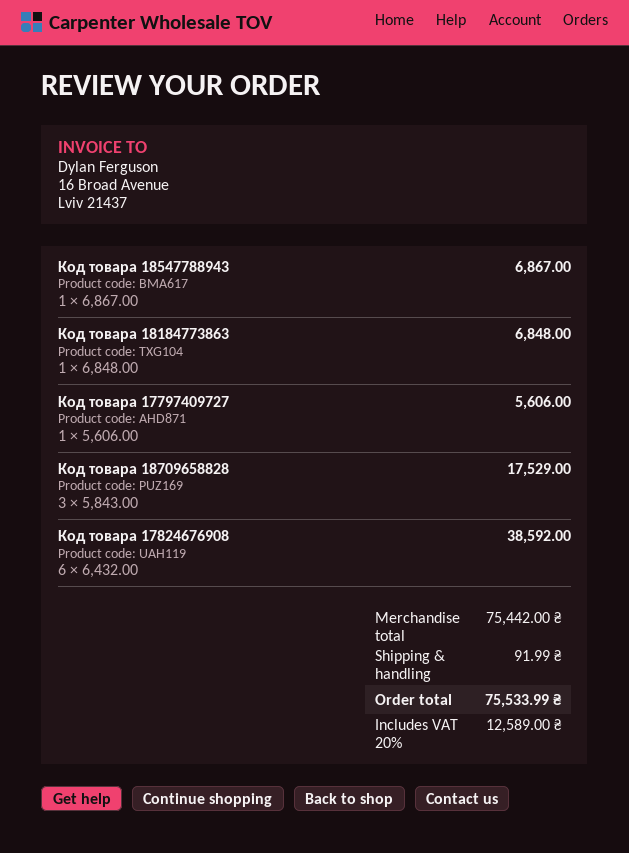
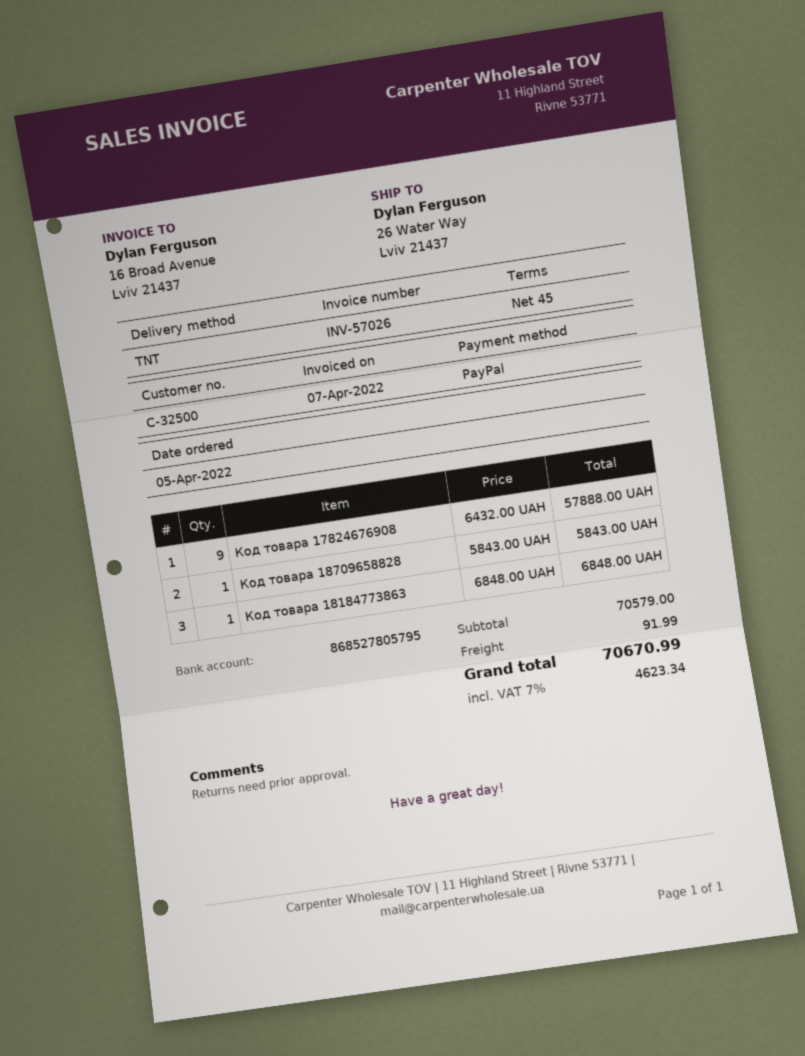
Код товара 18547788943: 1 x 6867.00 = 6867.00 -> none
Код товара 17797409727: 1 x 5606.00 = 5606.00 -> none
Код товара 18709658828: 3 x 5843.00 = 17529.00 -> 1 x 5843.00 = 5843.00
Код товара 17824676908: 6 x 6432.00 = 38592.00 -> 9 x 6432.00 = 57888.00
subtotal: 75442.00 -> 70579.00
tax: 20% = 12589.00 -> 7% = 4623.34
total: 75533.99 -> 70670.99

